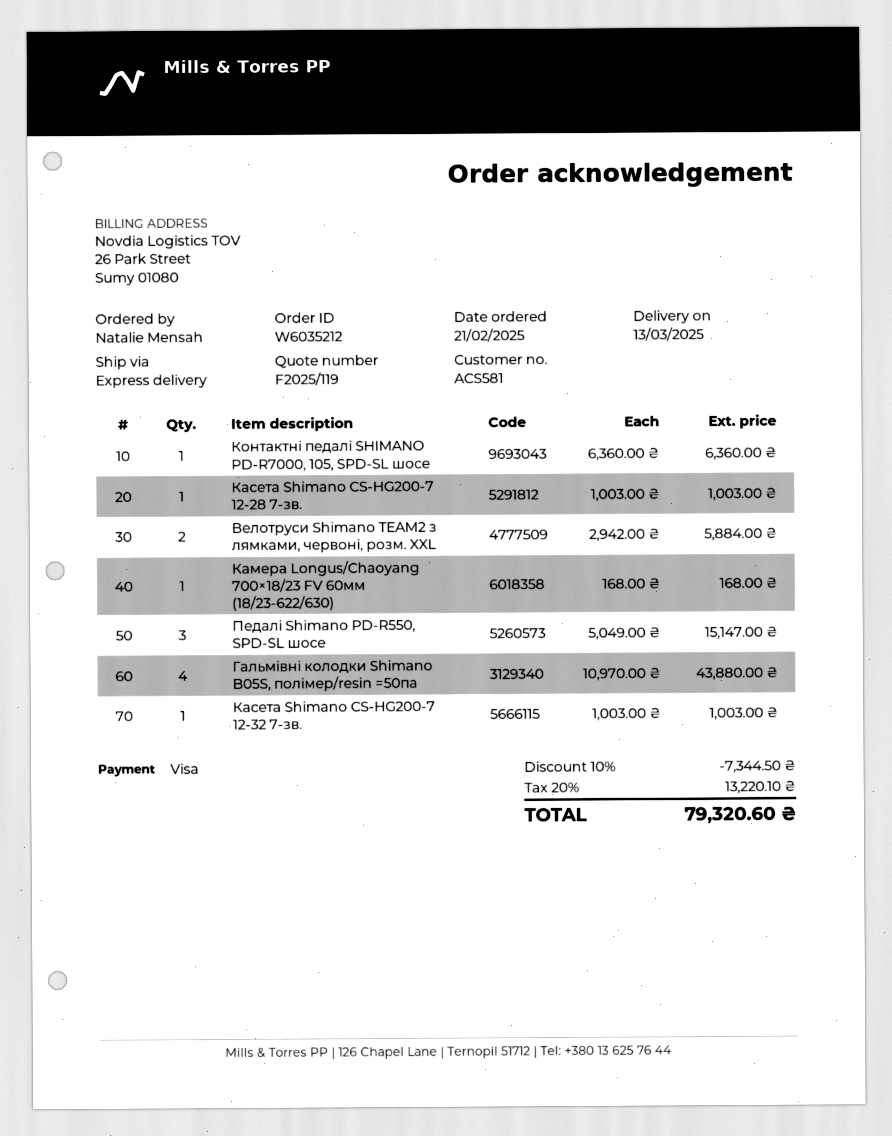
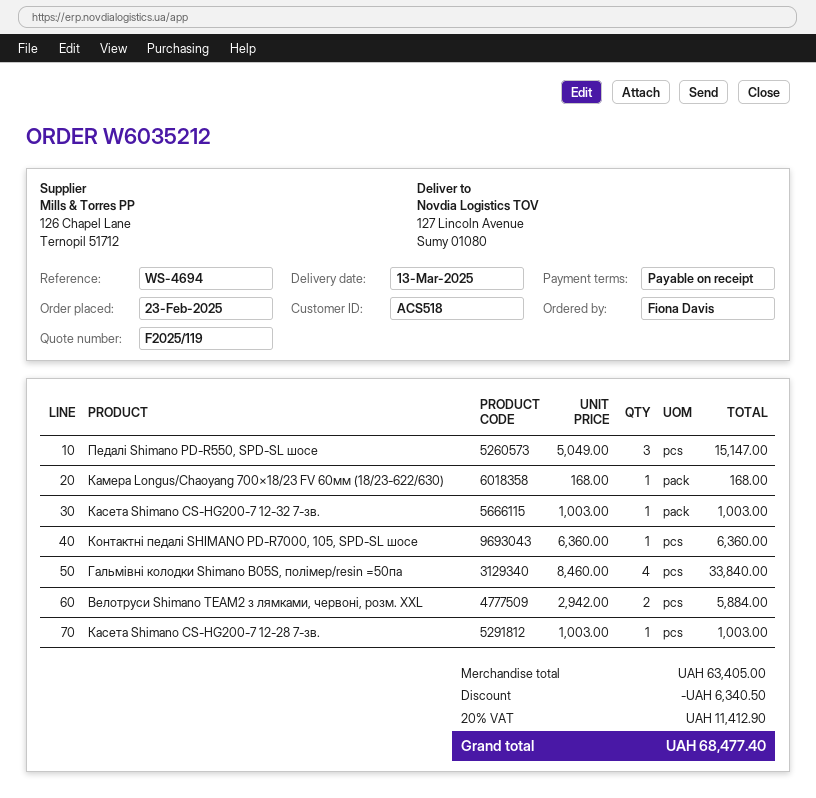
order date: 2025-02-21 -> 2025-02-23
customer number: ACS581 -> ACS518
ordered by: Natalie Mensah -> Fiona Davis
Гальмівні колодки Shimano B05S, полімер/resin =50па: 4 x 10970.00 = 43880.00 -> 4 x 8460.00 = 33840.00
discount: 7344.50 -> 6340.50
tax: 20% = 13220.10 -> 20% = 11412.90
total: 79320.60 -> 68477.40

